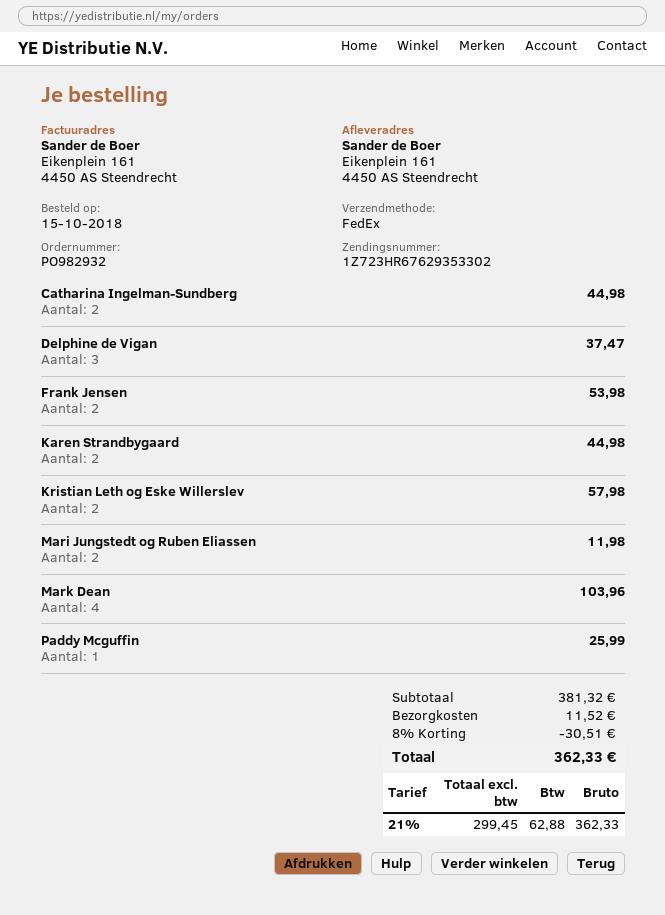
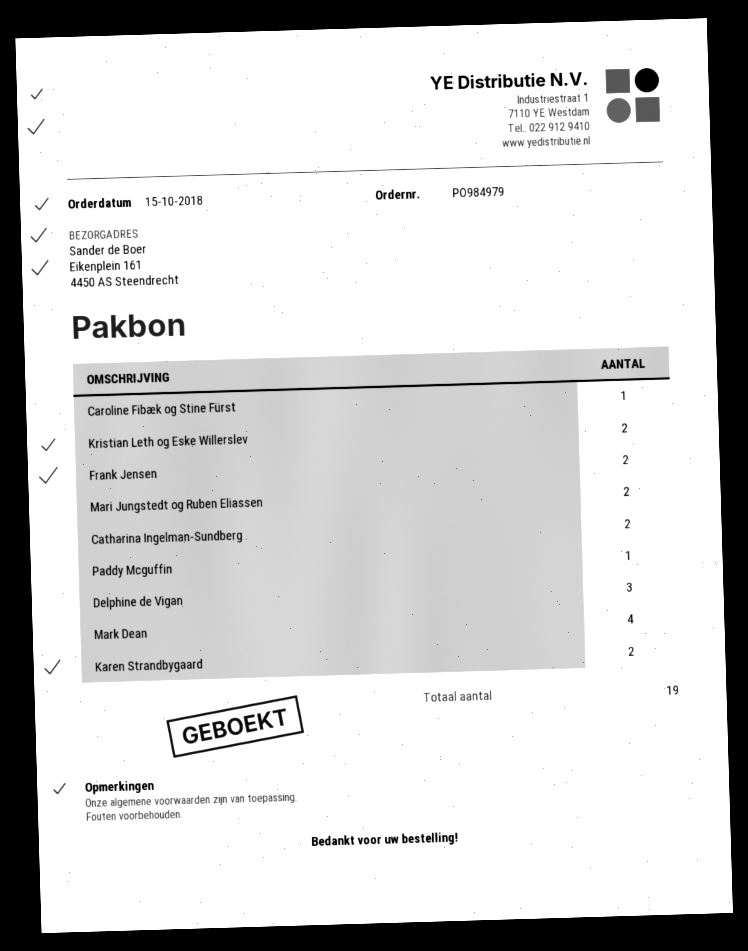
order number: PO982932 -> PO984979
Caroline Fibæk og Stine Fürst: none -> 1

